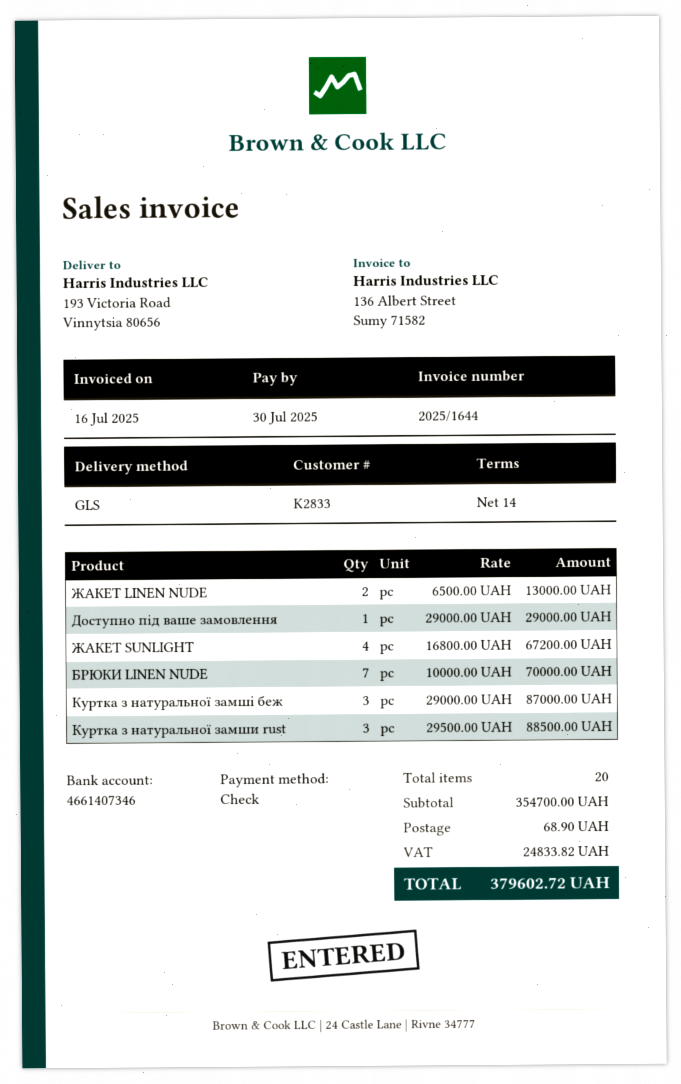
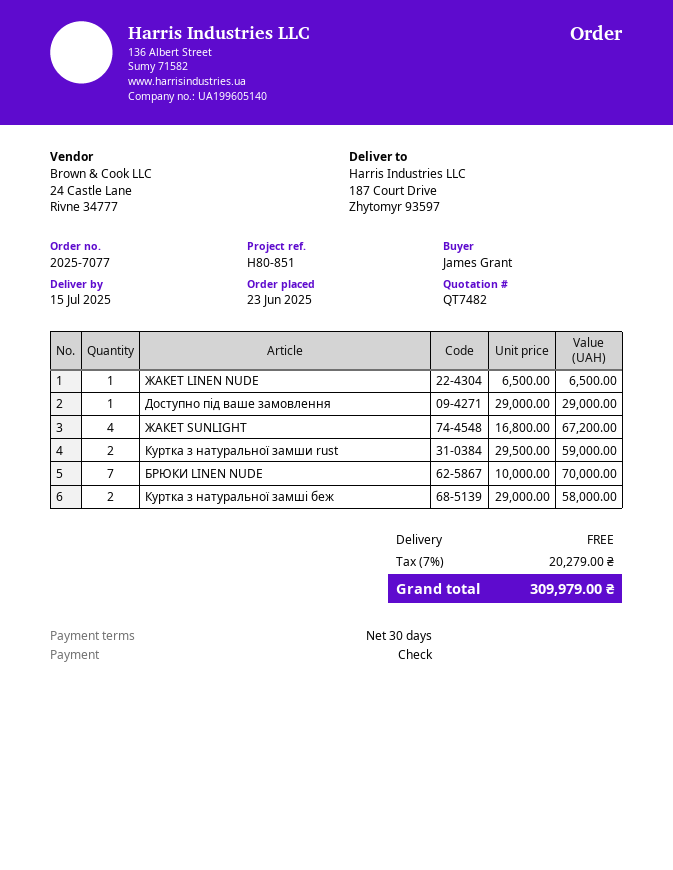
payment terms: 14 days -> 30 days
ship to: 193 Victoria Road, Vinnytsia 80656 -> 187 Court Drive, Zhytomyr 93597
ЖАКЕТ LINEN NUDE: 2 x 6500.00 = 13000.00 -> 1 x 6500.00 = 6500.00
Куртка з натуральної замші беж: 3 x 29000.00 = 87000.00 -> 2 x 29000.00 = 58000.00
Куртка з натуральної замши rust: 3 x 29500.00 = 88500.00 -> 2 x 29500.00 = 59000.00
shipping: 68.90 -> 0.00
tax: 24833.82 -> 20279.00
total: 379602.72 -> 309979.00

